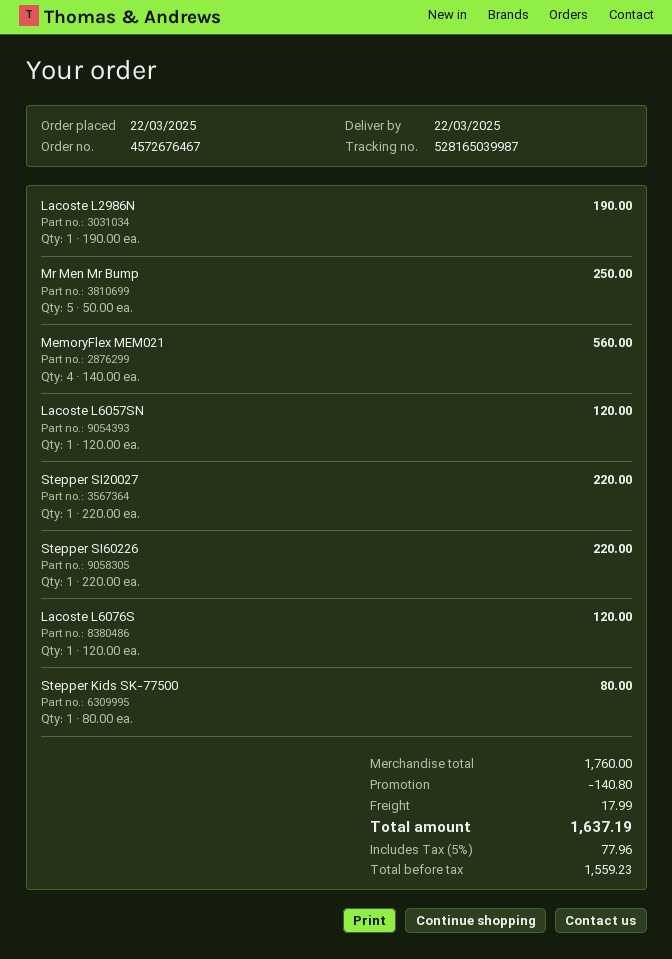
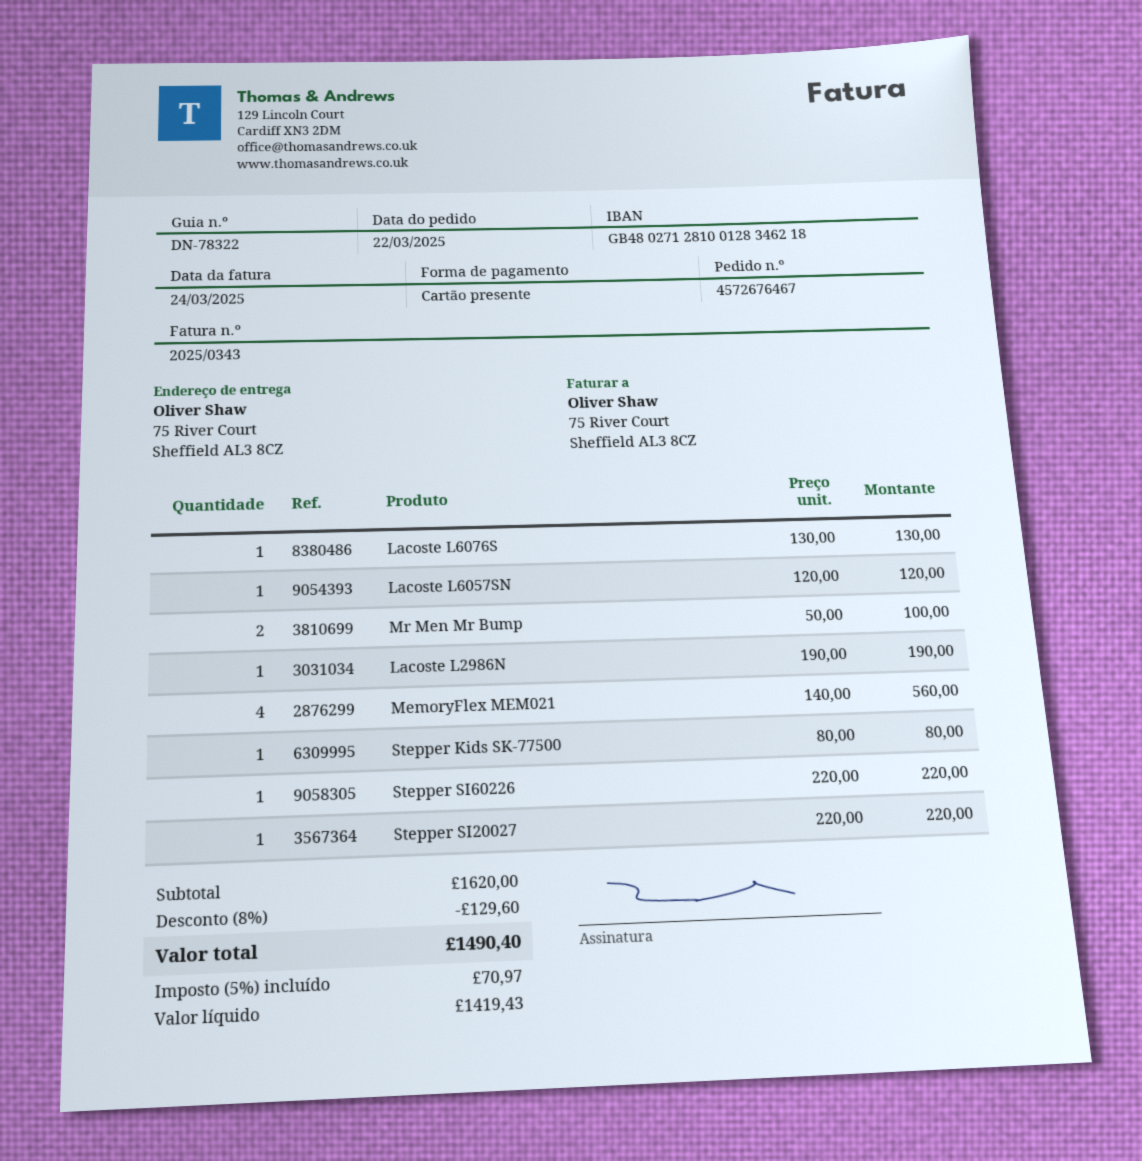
Mr Men Mr Bump: 5 x 50.00 = 250.00 -> 2 x 50.00 = 100.00
Lacoste L6076S: 1 x 120.00 = 120.00 -> 1 x 130.00 = 130.00
subtotal: 1760.00 -> 1620.00
discount: 140.80 -> 129.60
shipping: 17.99 -> none
net: 1559.23 -> 1419.43
tax: 5% = 77.96 -> 5% = 70.97
total: 1637.19 -> 1490.40

